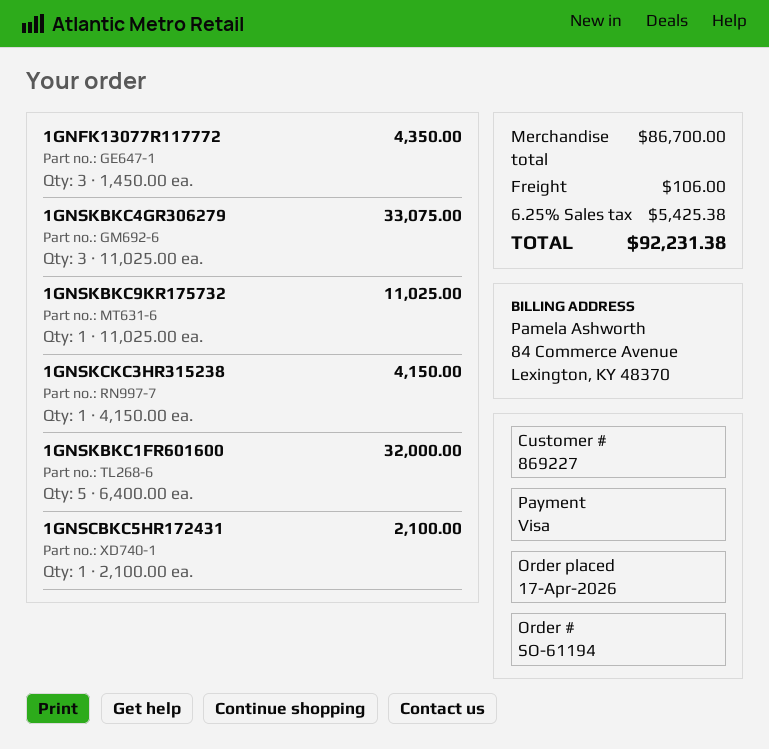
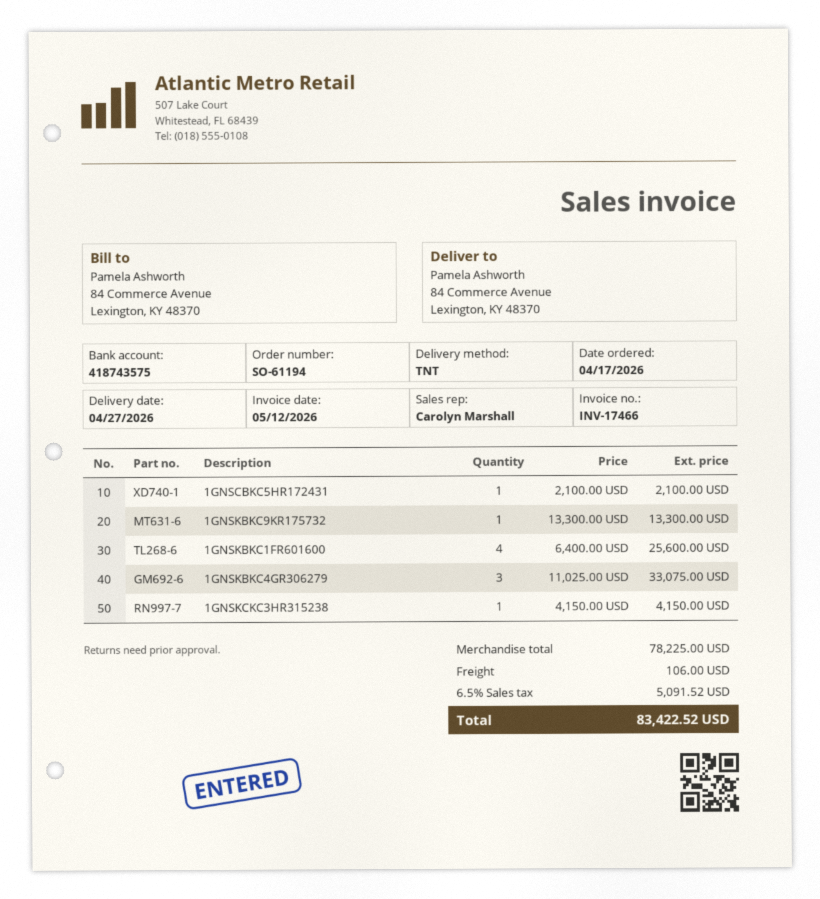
1GNFK13077R117772: 3 x 1450.00 = 4350.00 -> none
1GNSKBKC9KR175732: 1 x 11025.00 = 11025.00 -> 1 x 13300.00 = 13300.00
1GNSKBKC1FR601600: 5 x 6400.00 = 32000.00 -> 4 x 6400.00 = 25600.00
subtotal: 86700.00 -> 78225.00
tax: 6.25% = 5425.38 -> 6.5% = 5091.52
total: 92231.38 -> 83422.52

